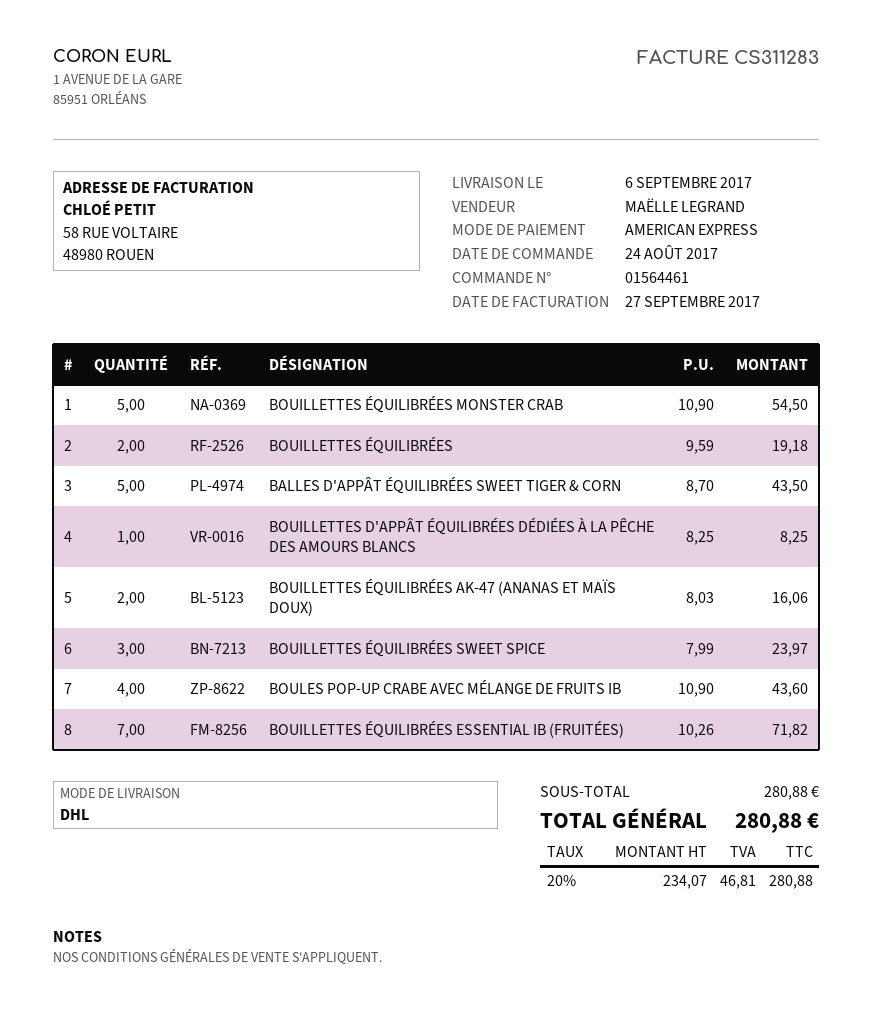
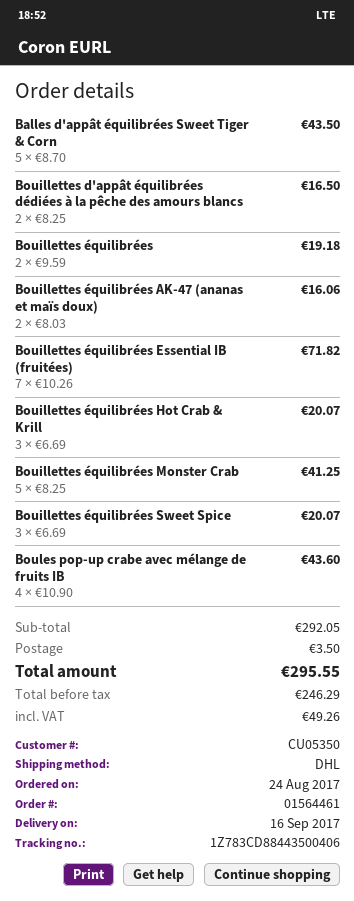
delivery date: 2017-09-06 -> 2017-09-16
BOUILLETTES ÉQUILIBRÉES MONSTER CRAB: 5 x 10.90 = 54.50 -> 5 x 8.25 = 41.25
BOUILLETTES D'APPÂT ÉQUILIBRÉES DÉDIÉES À LA PÊCHE DES AMOURS BLANCS: 1 x 8.25 = 8.25 -> 2 x 8.25 = 16.50
BOUILLETTES ÉQUILIBRÉES SWEET SPICE: 3 x 7.99 = 23.97 -> 3 x 6.69 = 20.07
Bouillettes équilibrées Hot Crab & Krill: none -> 3 x 6.69 = 20.07
subtotal: 280.88 -> 292.05
shipping: none -> 3.50
net: 234.07 -> 246.29
tax: 46.81 -> 49.26
total: 280.88 -> 295.55

